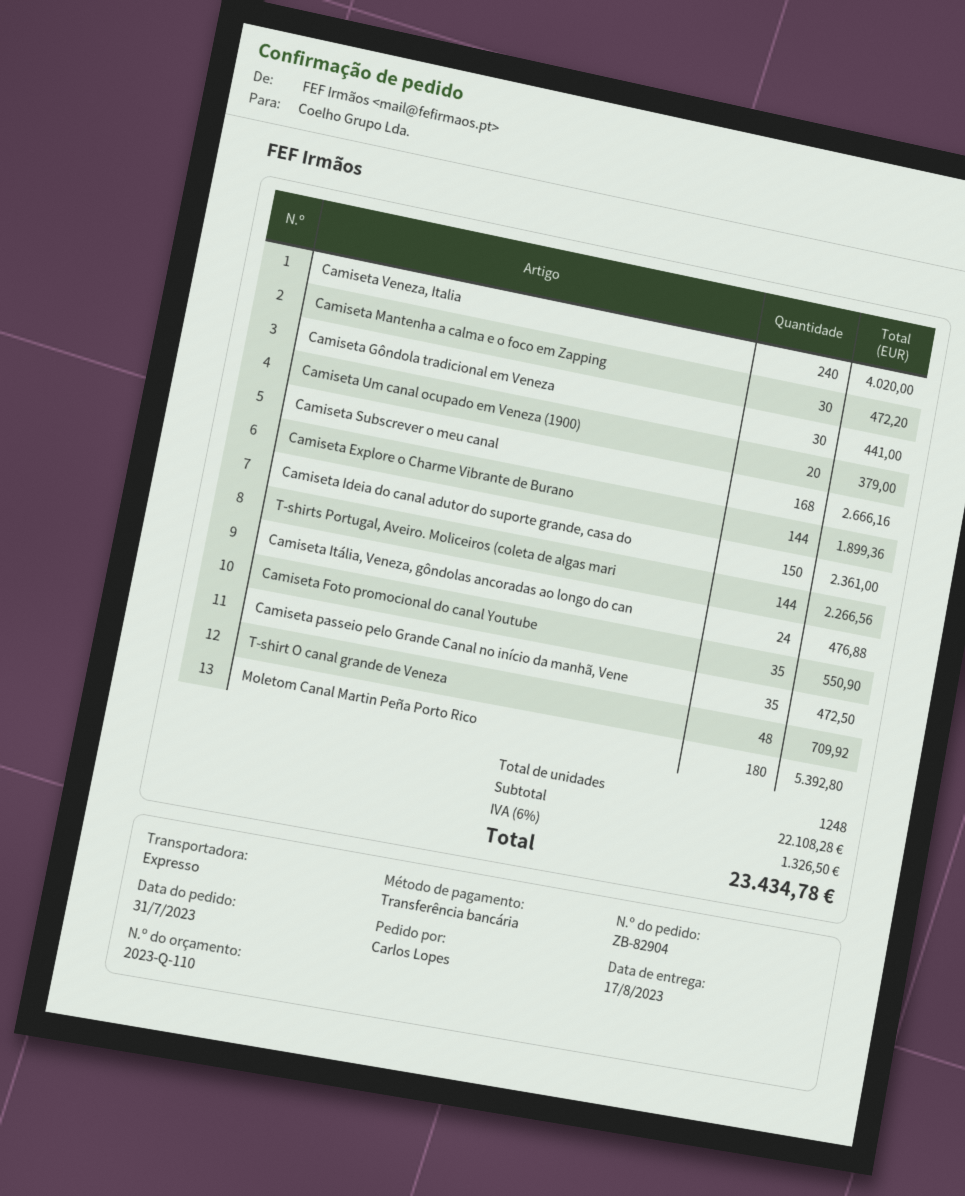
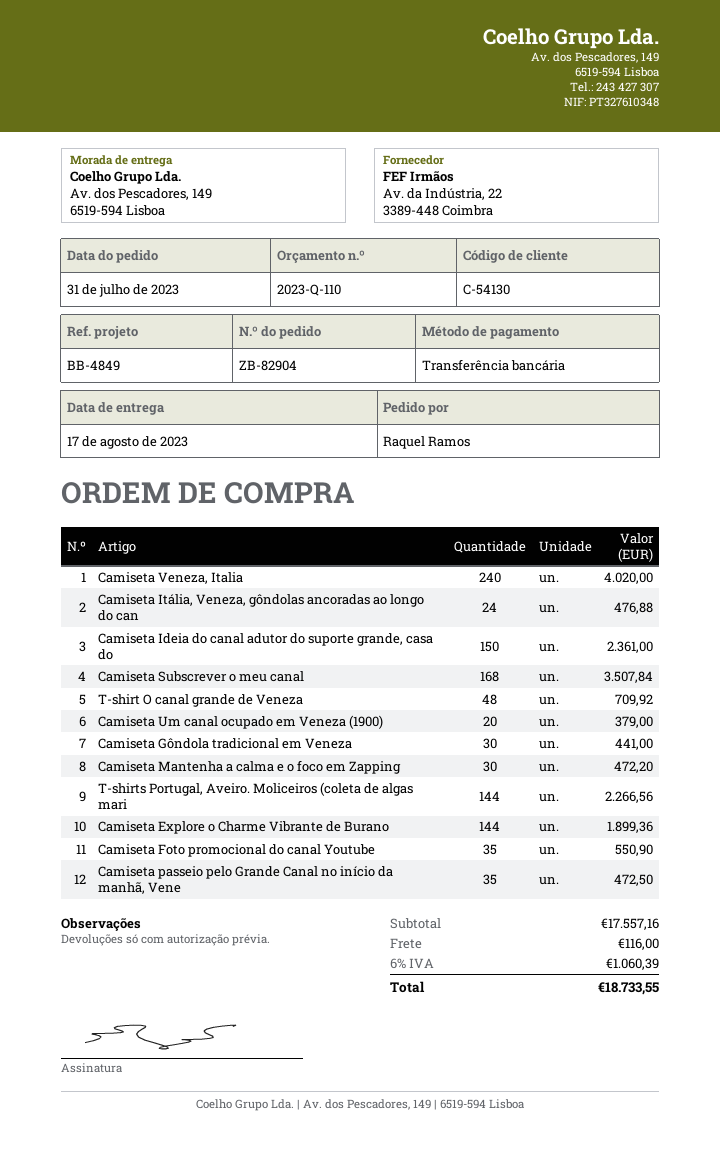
ordered by: Carlos Lopes -> Raquel Ramos
Camiseta Subscrever o meu canal: 168 for 2666.16 -> 168 for 3507.84
Moletom Canal Martin Peña Porto Rico: 180 for 5392.80 -> none
subtotal: 22108.28 -> 17557.16
shipping: none -> 116.00
tax: 6% = 1326.50 -> 6% = 1060.39
total: 23434.78 -> 18733.55

